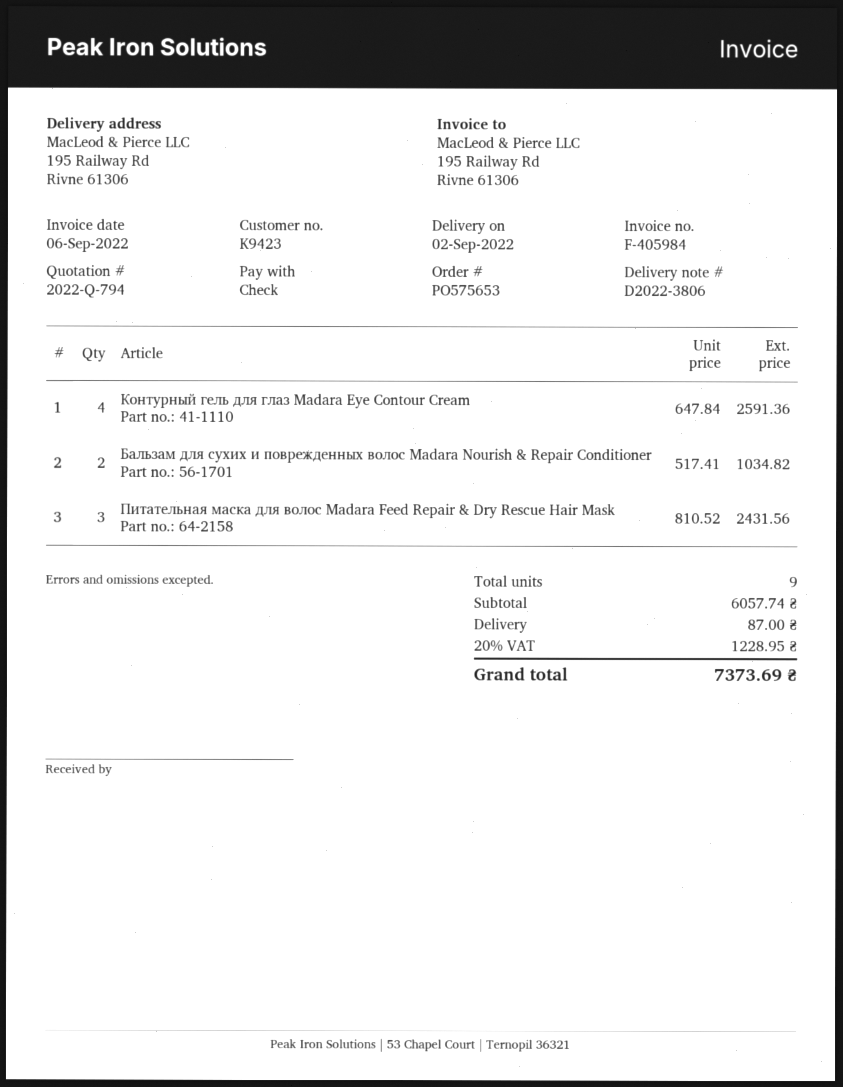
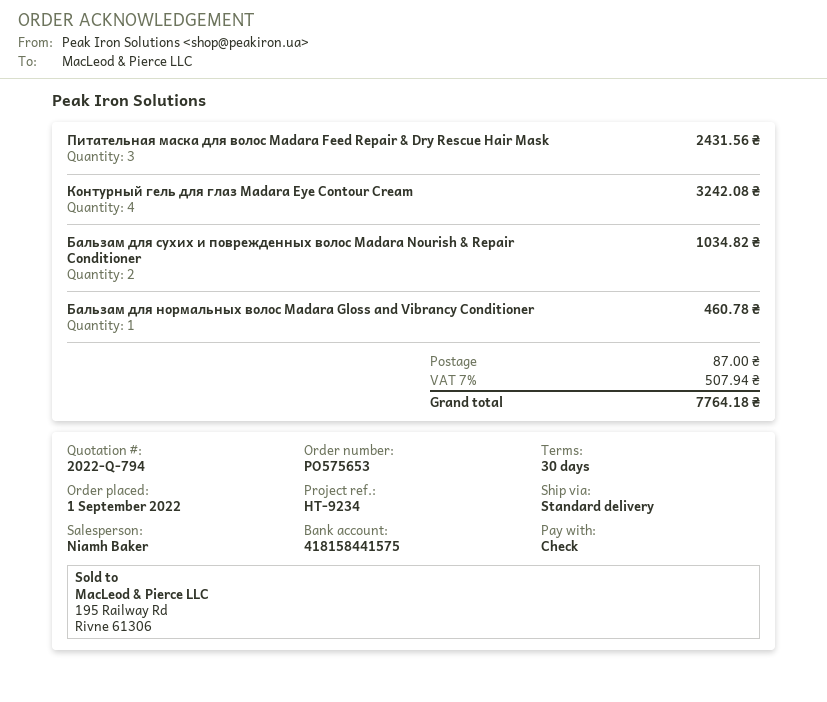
Контурный гель для глаз Madara Eye Contour Cream: 4 for 2591.36 -> 4 for 3242.08
Бальзам для нормальных волос Madara Gloss and Vibrancy Conditioner: none -> 1 for 460.78
tax: 20% = 1228.95 -> 7% = 507.94
total: 7373.69 -> 7764.18

